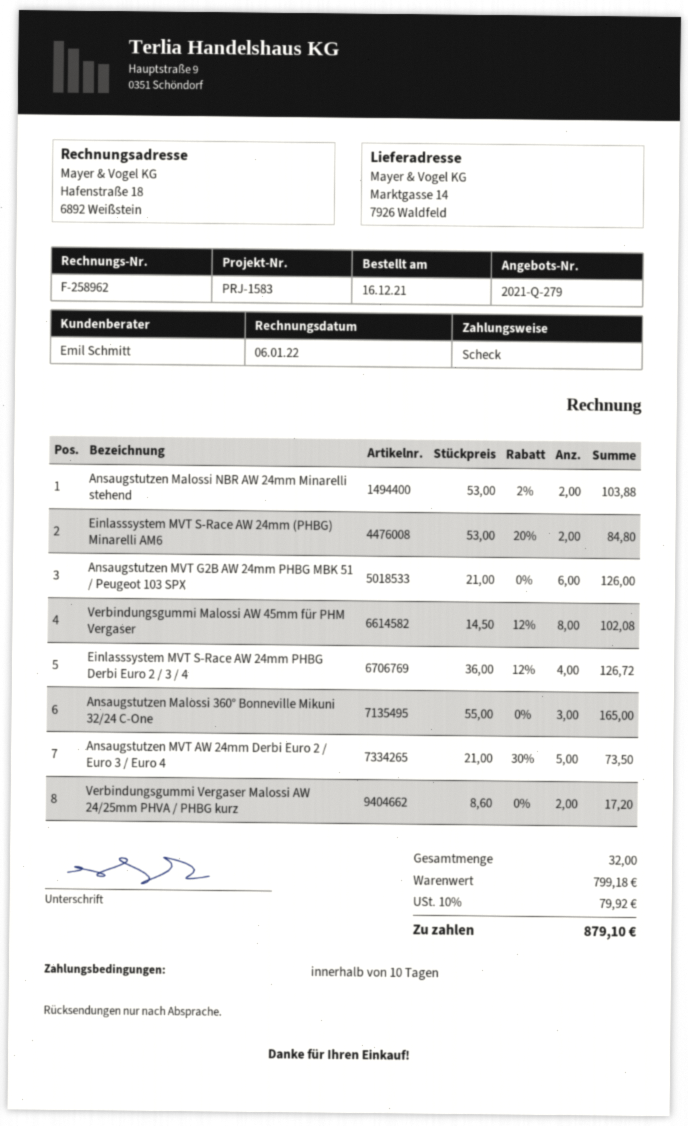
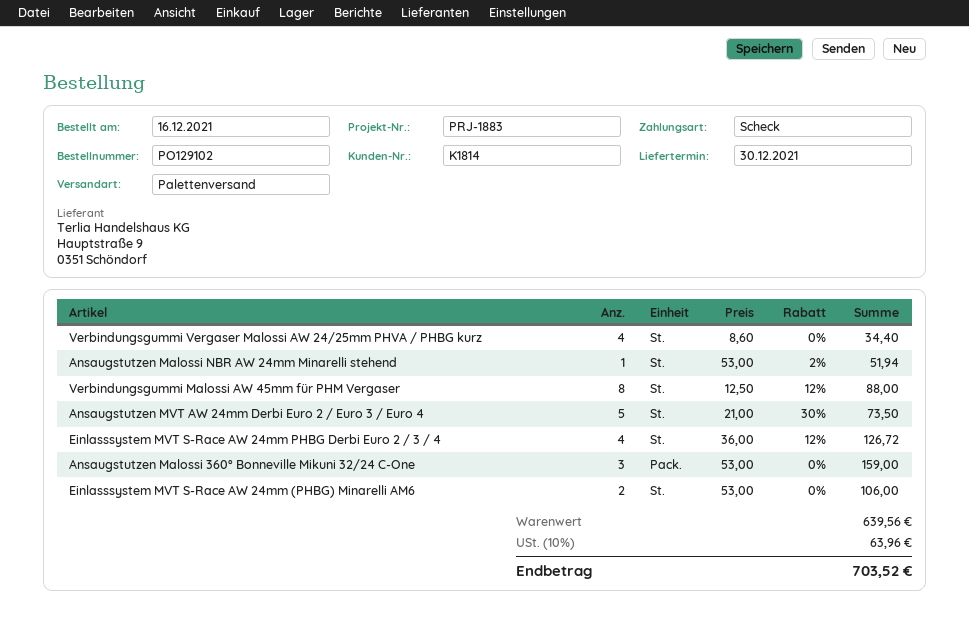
reference: PRJ-1583 -> PRJ-1883
Ansaugstutzen Malossi NBR AW 24mm Minarelli stehend: 2 x 53.00 - 2% = 103.88 -> 1 x 53.00 - 2% = 51.94
Einlasssystem MVT S-Race AW 24mm (PHBG) Minarelli AM6: 2 x 53.00 - 20% = 84.80 -> 2 x 53.00 = 106.00
Ansaugstutzen MVT G2B AW 24mm PHBG MBK 51 / Peugeot 103 SPX: 6 x 21.00 = 126.00 -> none
Verbindungsgummi Malossi AW 45mm für PHM Vergaser: 8 x 14.50 - 12% = 102.08 -> 8 x 12.50 - 12% = 88.00
Ansaugstutzen Malossi 360° Bonneville Mikuni 32/24 C-One: 3 x 55.00 = 165.00 -> 3 x 53.00 = 159.00
Verbindungsgummi Vergaser Malossi AW 24/25mm PHVA / PHBG kurz: 2 x 8.60 = 17.20 -> 4 x 8.60 = 34.40
subtotal: 799.18 -> 639.56
tax: 10% = 79.92 -> 10% = 63.96
total: 879.10 -> 703.52

